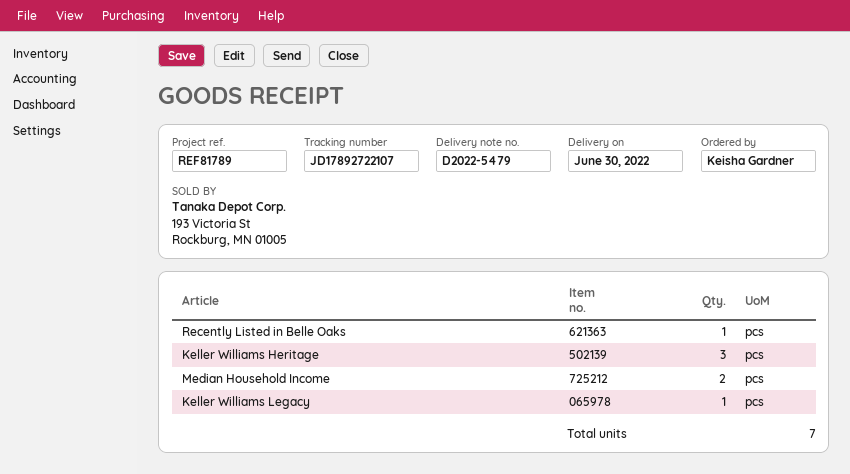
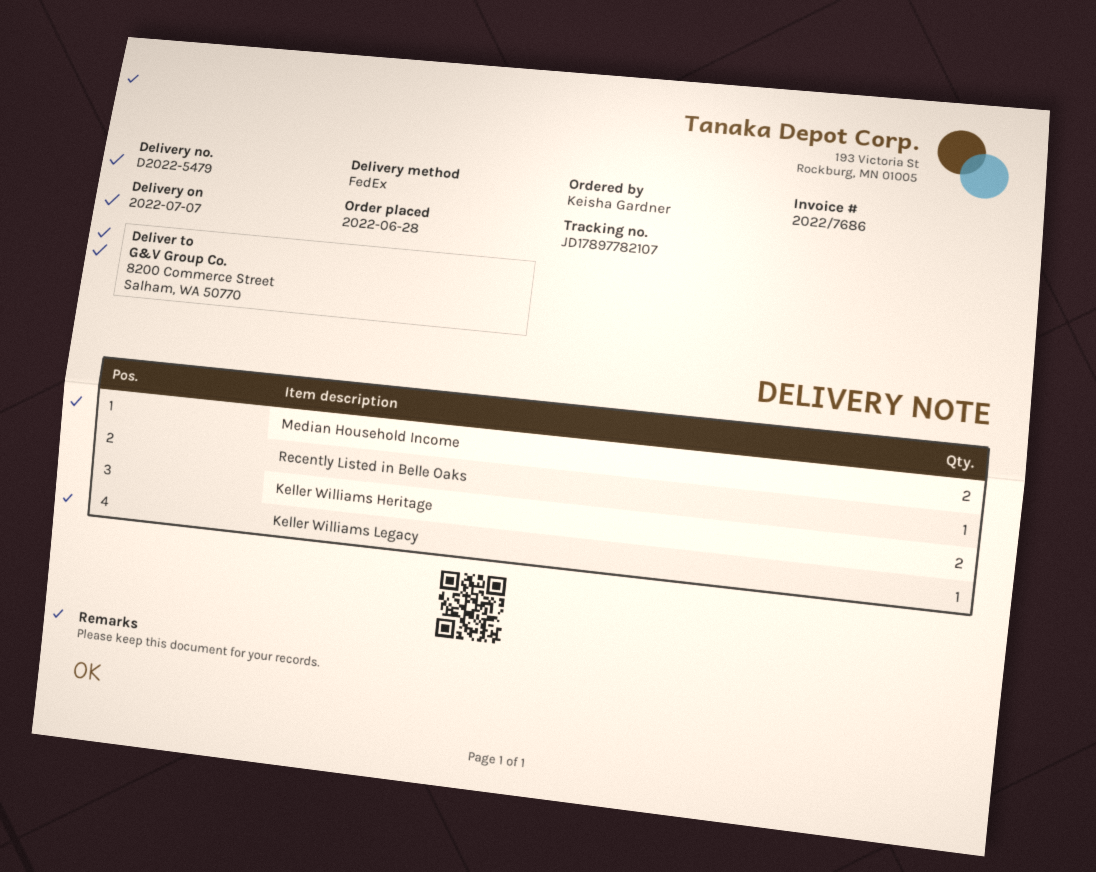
delivery date: 2022-06-30 -> 2022-07-07
tracking number: JD17892722107 -> JD17897782107
Keller Williams Heritage: 3 -> 2

